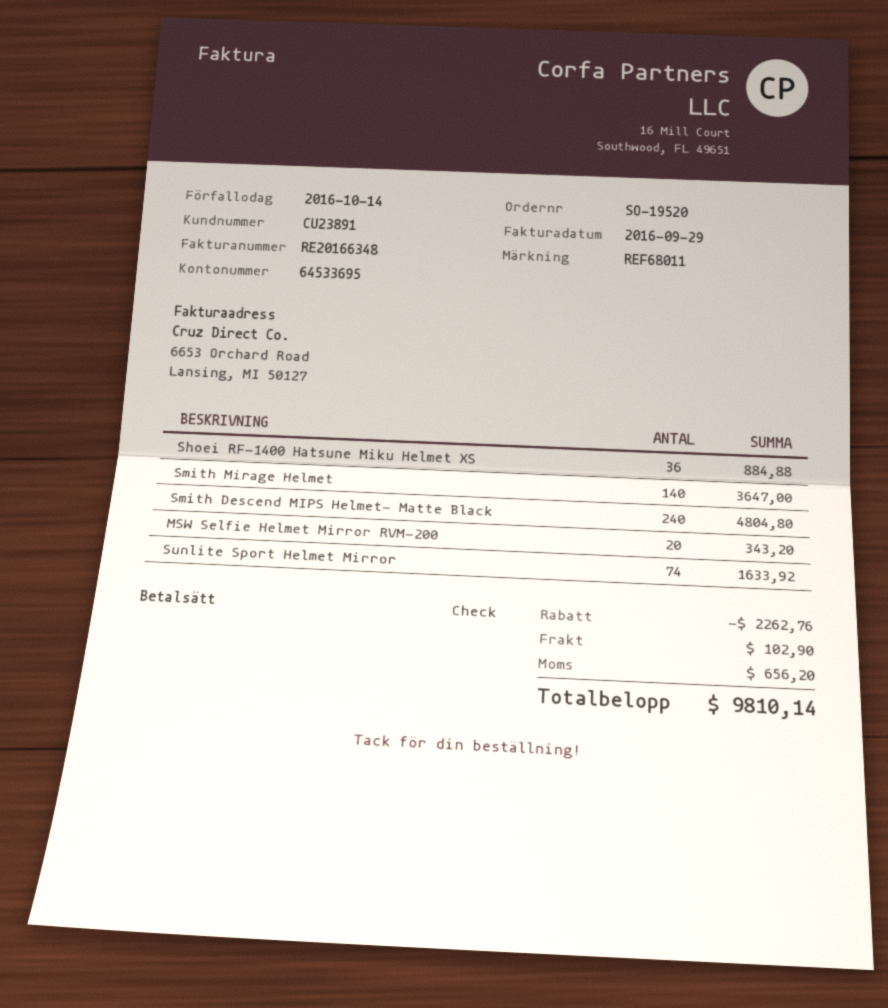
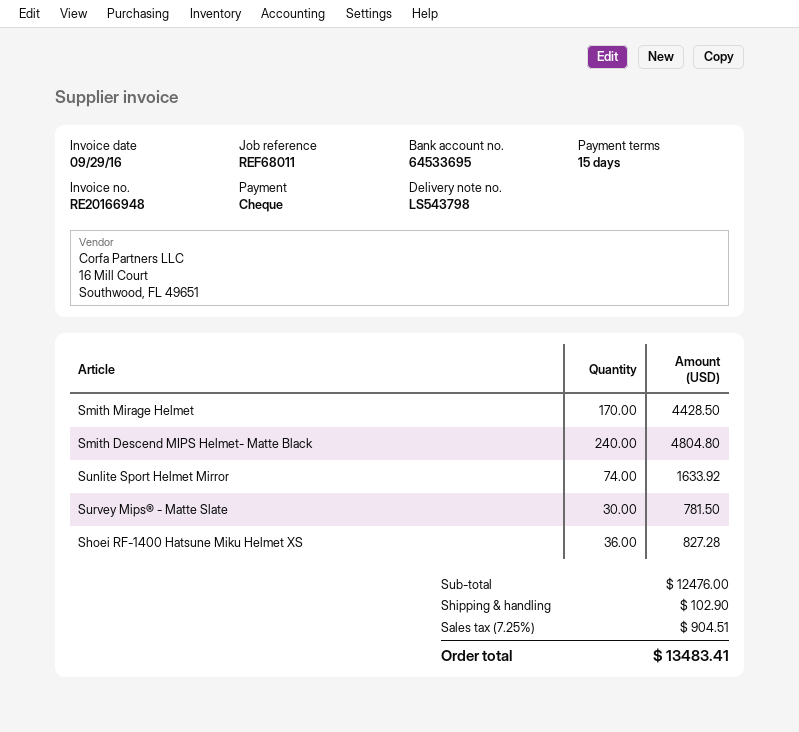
invoice number: RE20166348 -> RE20166948
Shoei RF-1400 Hatsune Miku Helmet XS: 36 for 884.88 -> 36 for 827.28
Smith Mirage Helmet: 140 for 3647.00 -> 170 for 4428.50
MSW Selfie Helmet Mirror RVM-200: 20 for 343.20 -> none
Survey Mips® - Matte Slate: none -> 30 for 781.50
discount: 2262.76 -> none
tax: 656.20 -> 904.51
total: 9810.14 -> 13483.41

